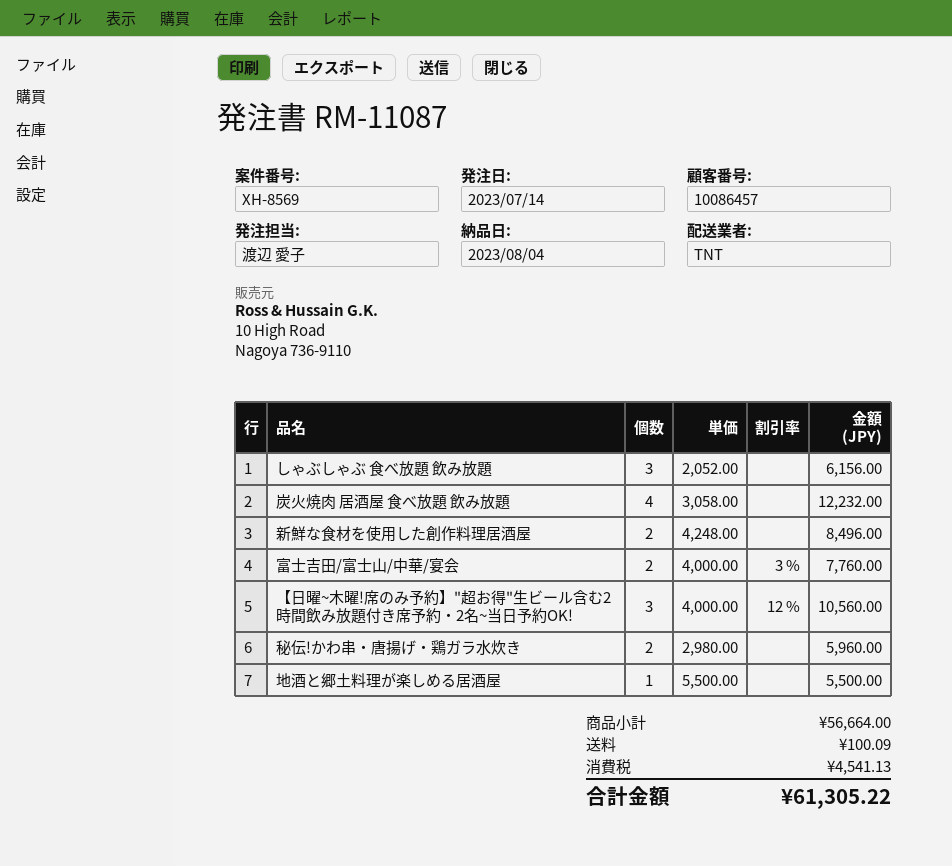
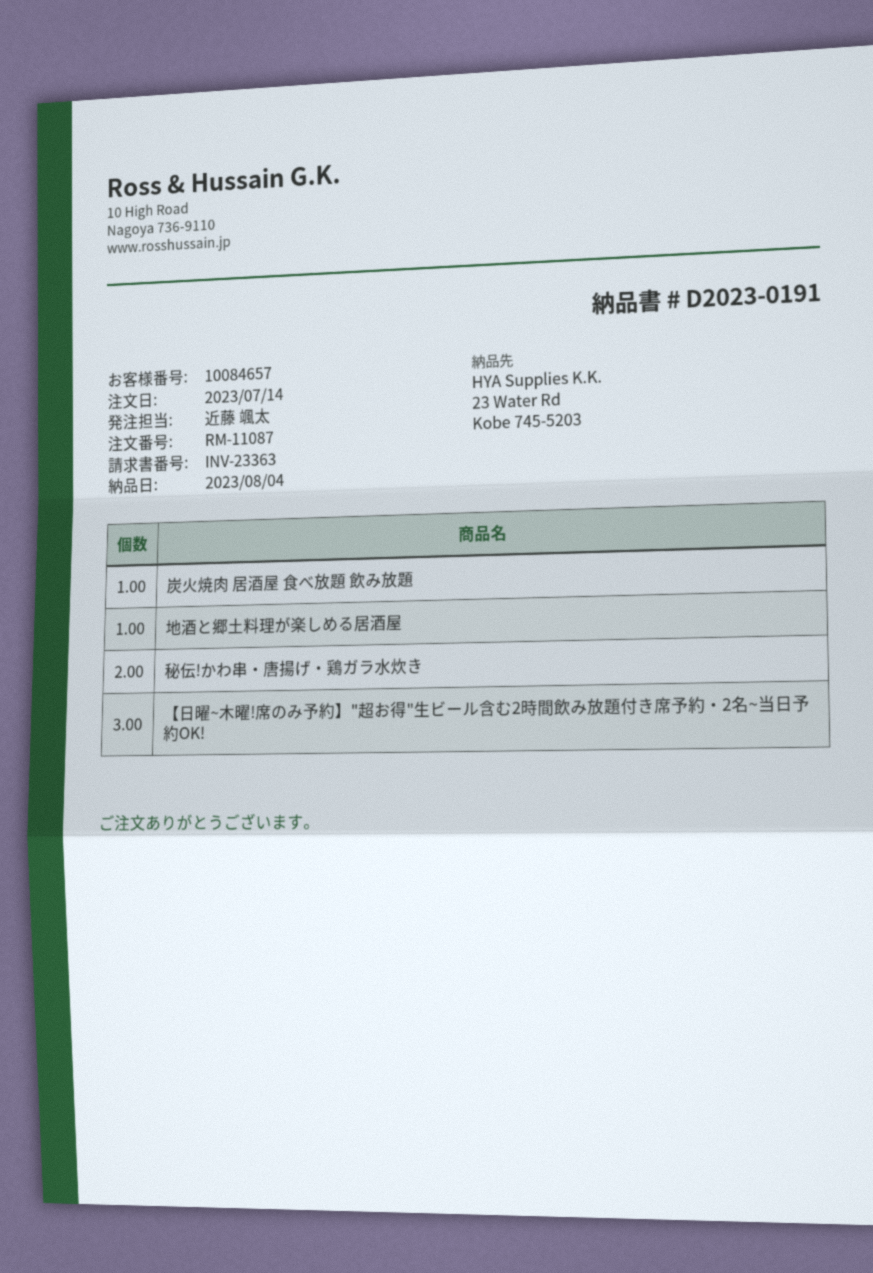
customer number: 10086457 -> 10084657
ordered by: 渡辺 愛子 -> 近藤 颯太
しゃぶしゃぶ 食べ放題 飲み放題: 3 -> none
炭火焼肉 居酒屋 食べ放題 飲み放題: 4 -> 1
新鮮な食材を使用した創作料理居酒屋: 2 -> none
富士吉田/富士山/中華/宴会: 2 -> none

